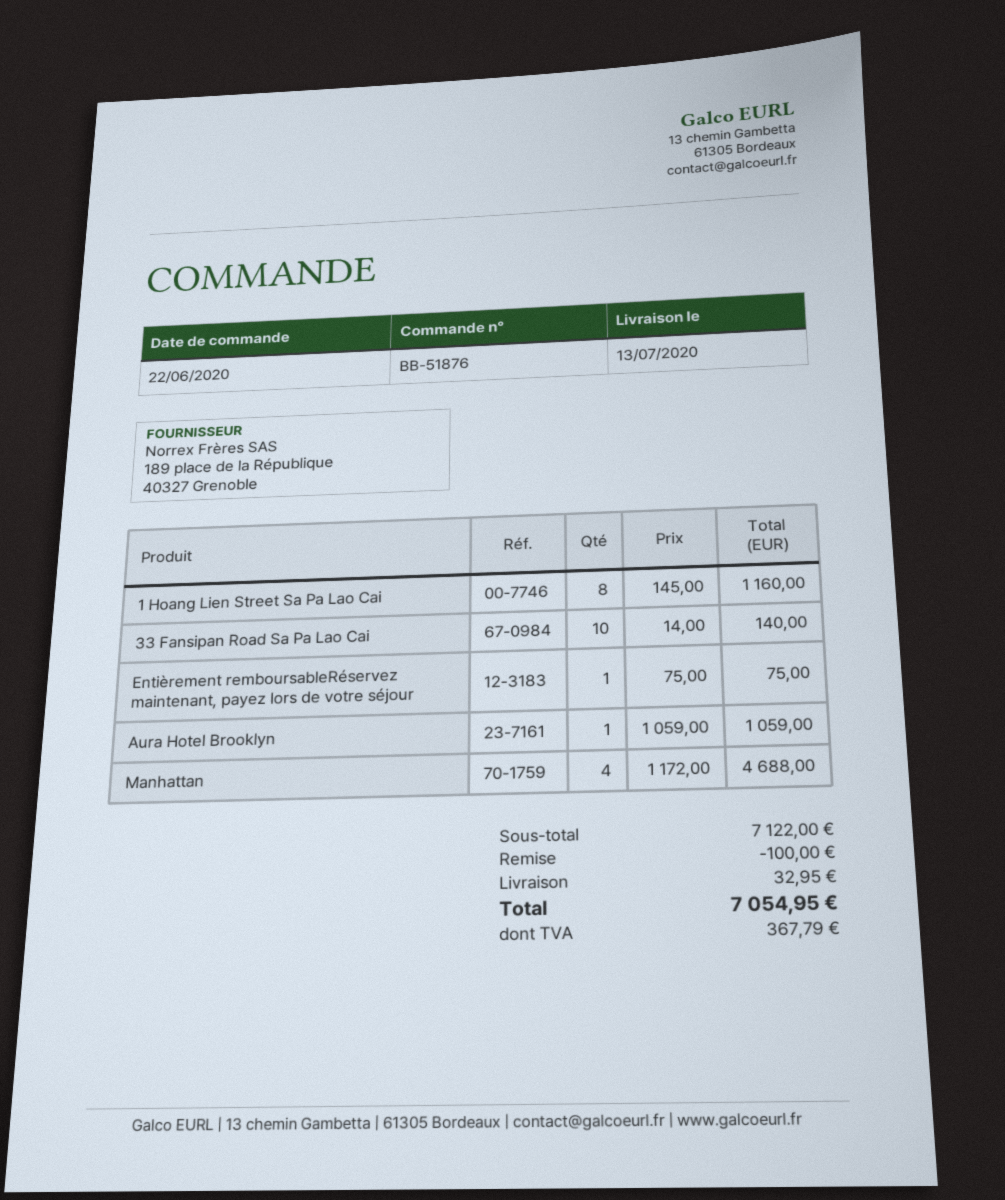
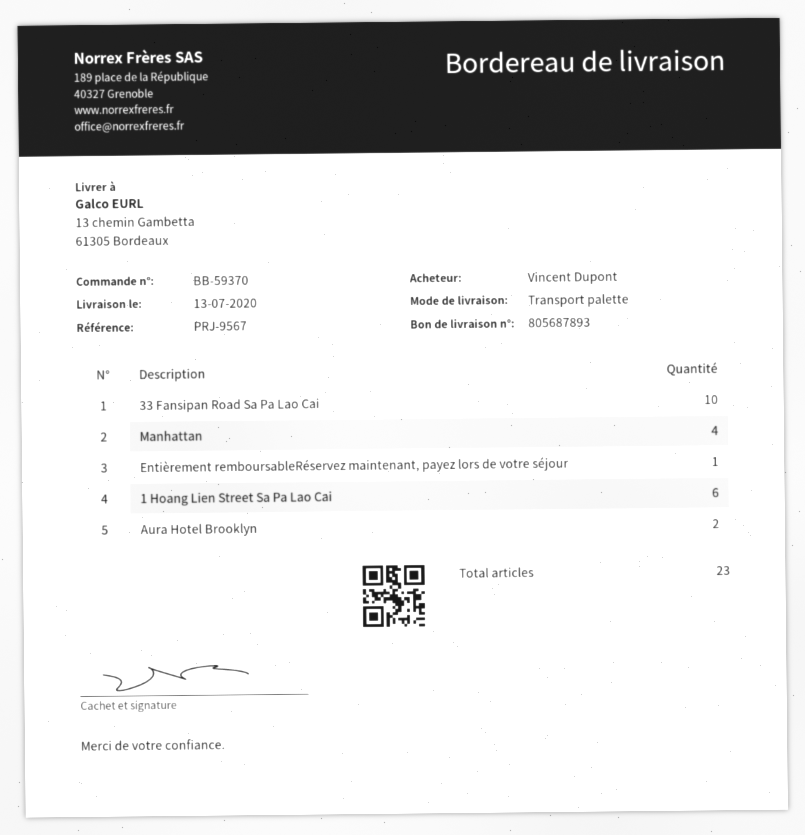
order number: BB-51876 -> BB-59370
1 Hoang Lien Street Sa Pa Lao Cai: 8 -> 6
Aura Hotel Brooklyn: 1 -> 2

